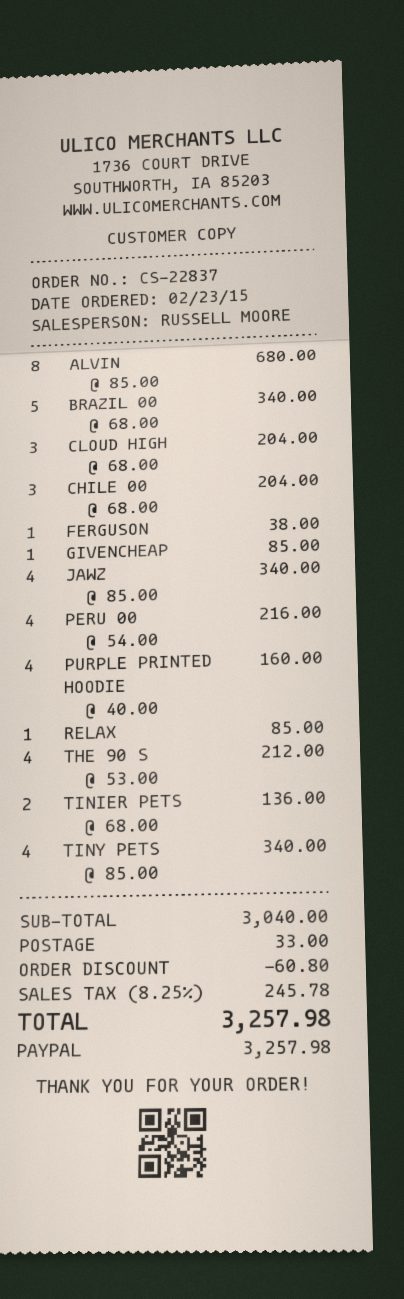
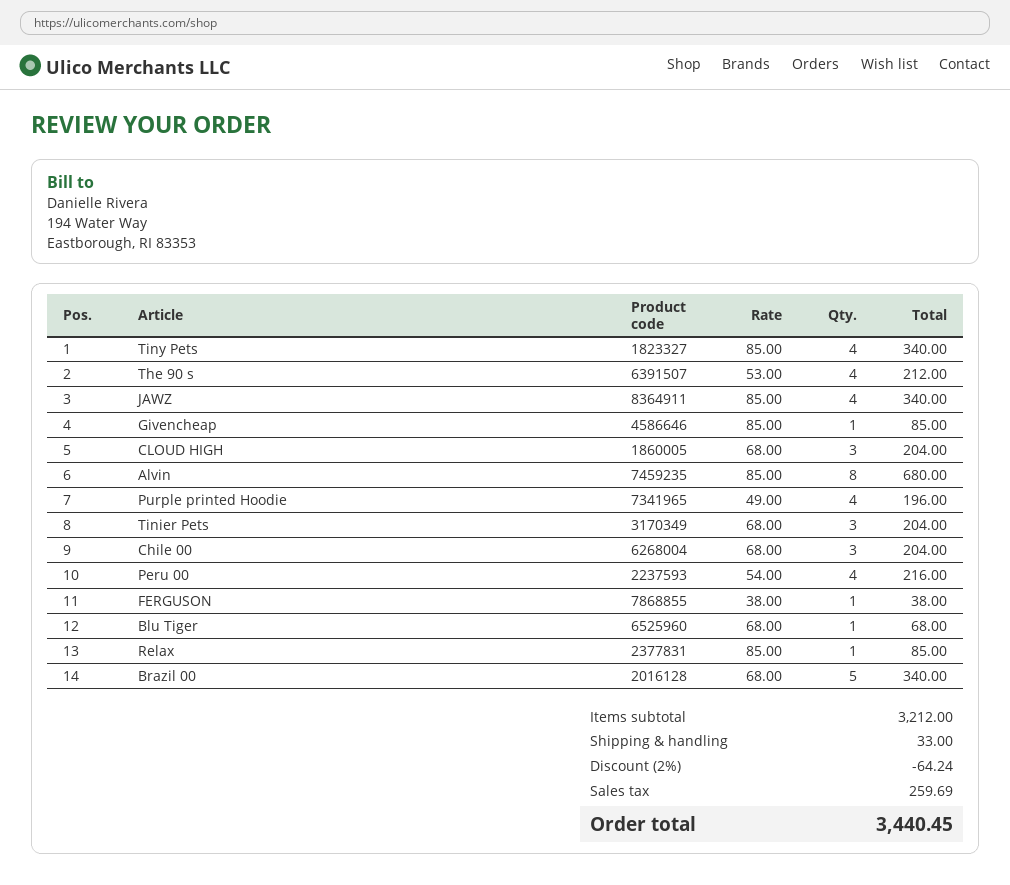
PURPLE PRINTED HOODIE: 4 x 40.00 = 160.00 -> 4 x 49.00 = 196.00
TINIER PETS: 2 x 68.00 = 136.00 -> 3 x 68.00 = 204.00
Blu Tiger: none -> 1 x 68.00 = 68.00
subtotal: 3040.00 -> 3212.00
discount: 60.80 -> 64.24
tax: 245.78 -> 259.69
total: 3257.98 -> 3440.45

